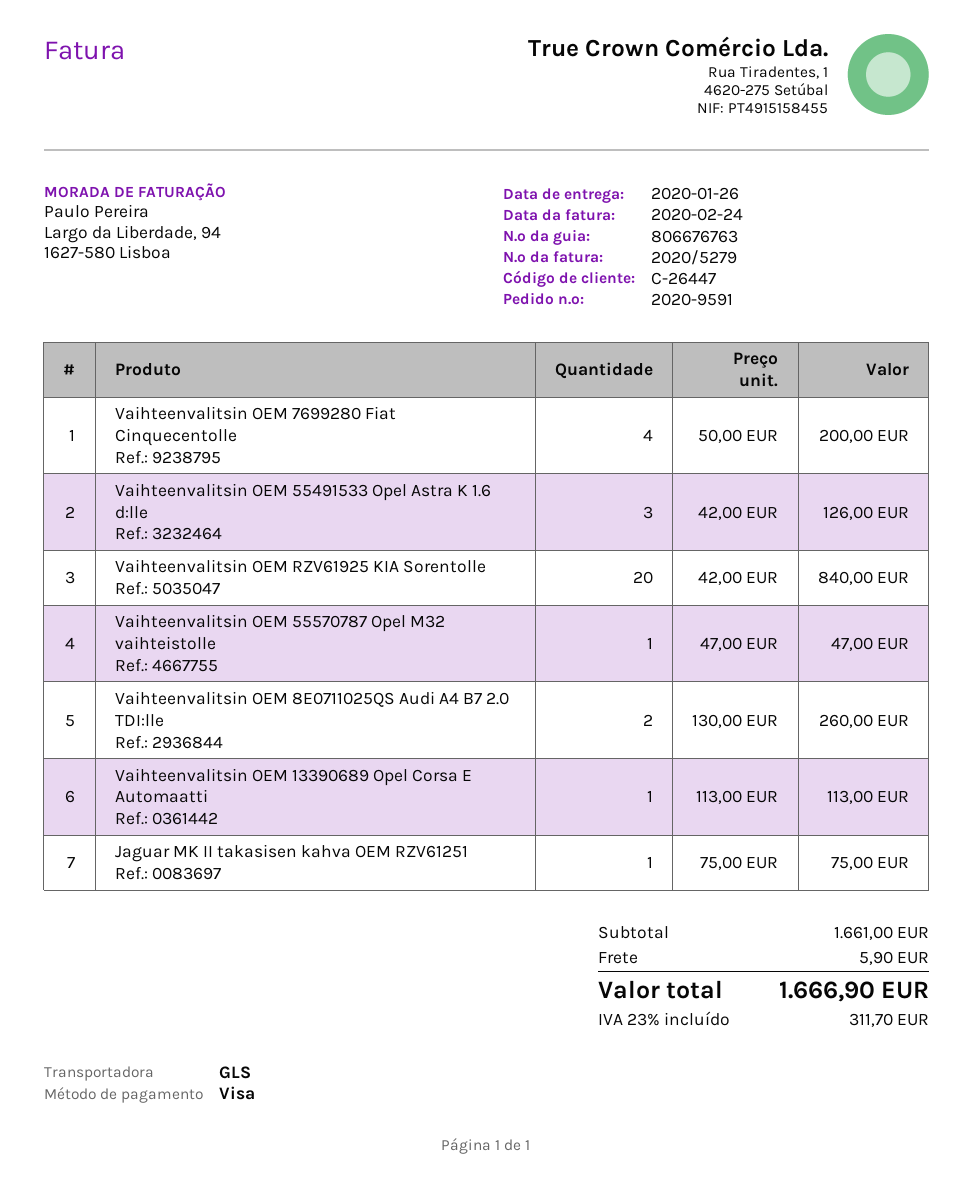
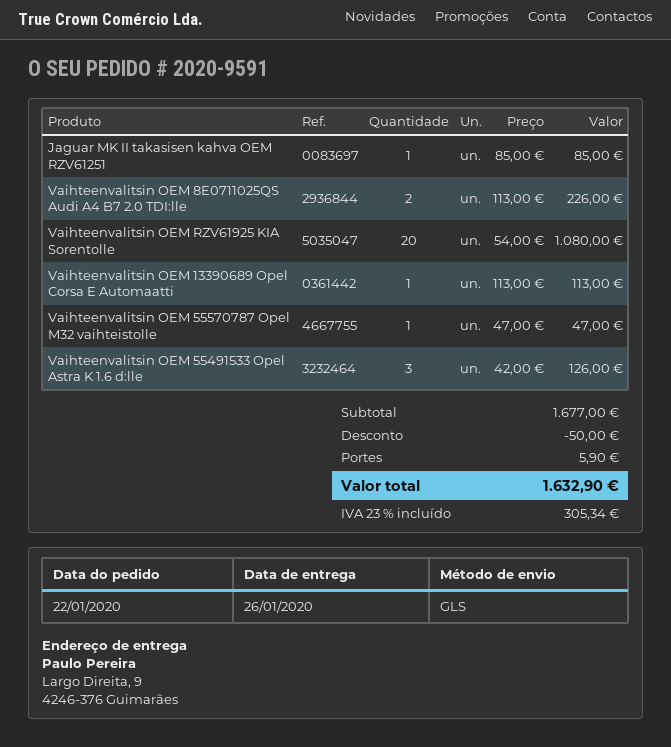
Vaihteenvalitsin OEM 7699280 Fiat Cinquecentolle: 4 x 50.00 = 200.00 -> none
Vaihteenvalitsin OEM RZV61925 KIA Sorentolle: 20 x 42.00 = 840.00 -> 20 x 54.00 = 1080.00
Vaihteenvalitsin OEM 8E0711025QS Audi A4 B7 2.0 TDI:lle: 2 x 130.00 = 260.00 -> 2 x 113.00 = 226.00
Jaguar MK II takasisen kahva OEM RZV61251: 1 x 75.00 = 75.00 -> 1 x 85.00 = 85.00
subtotal: 1661.00 -> 1677.00
discount: none -> 50.00
tax: 23% = 311.70 -> 23% = 305.34
total: 1666.90 -> 1632.90

